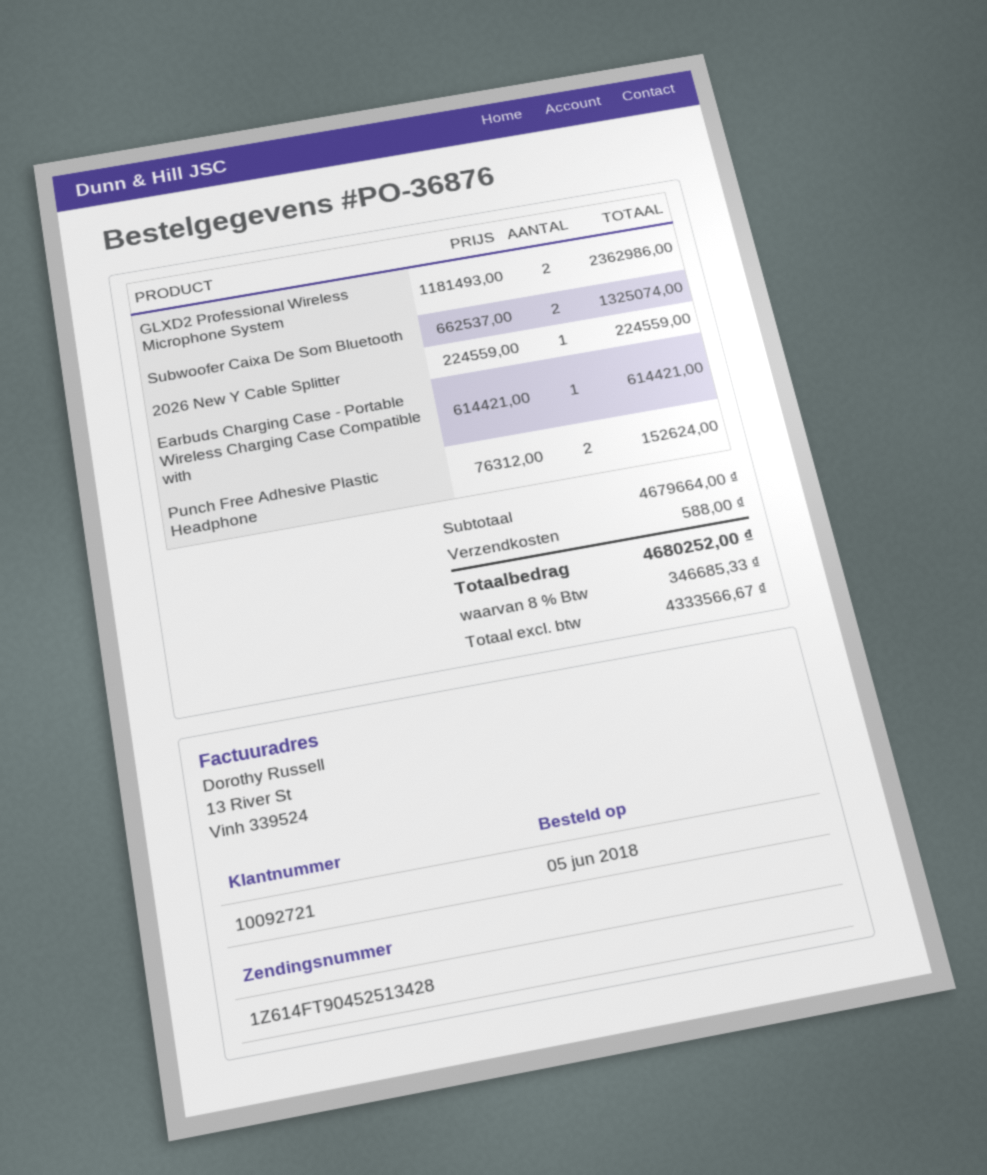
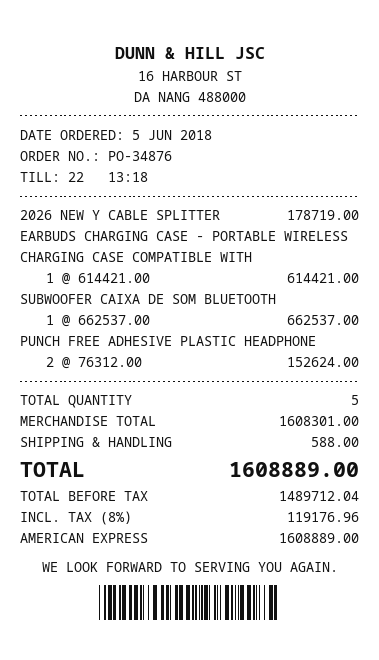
order number: PO-36876 -> PO-34876
GLXD2 Professional Wireless Microphone System: 2 x 1181493.00 = 2362986.00 -> none
Subwoofer Caixa De Som Bluetooth: 2 x 662537.00 = 1325074.00 -> 1 x 662537.00 = 662537.00
2026 New Y Cable Splitter: 1 x 224559.00 = 224559.00 -> 1 x 178719.00 = 178719.00
subtotal: 4679664.00 -> 1608301.00
net: 4333566.67 -> 1489712.04
tax: 8% = 346685.33 -> 8% = 119176.96
total: 4680252.00 -> 1608889.00

